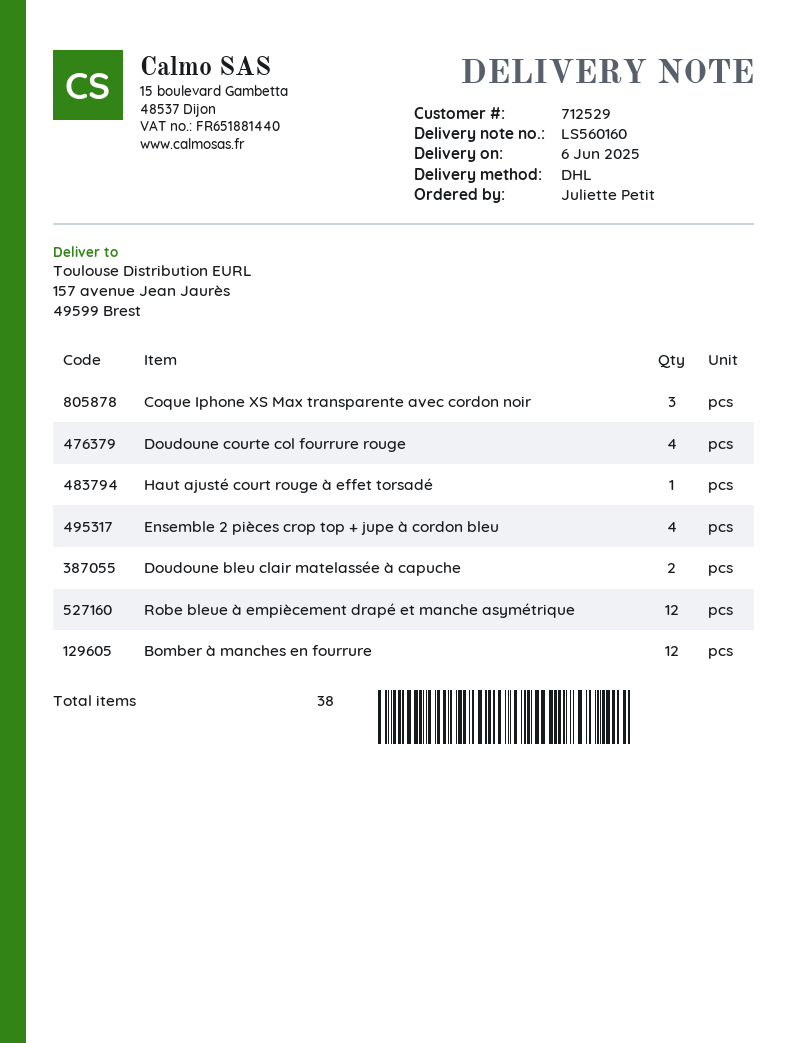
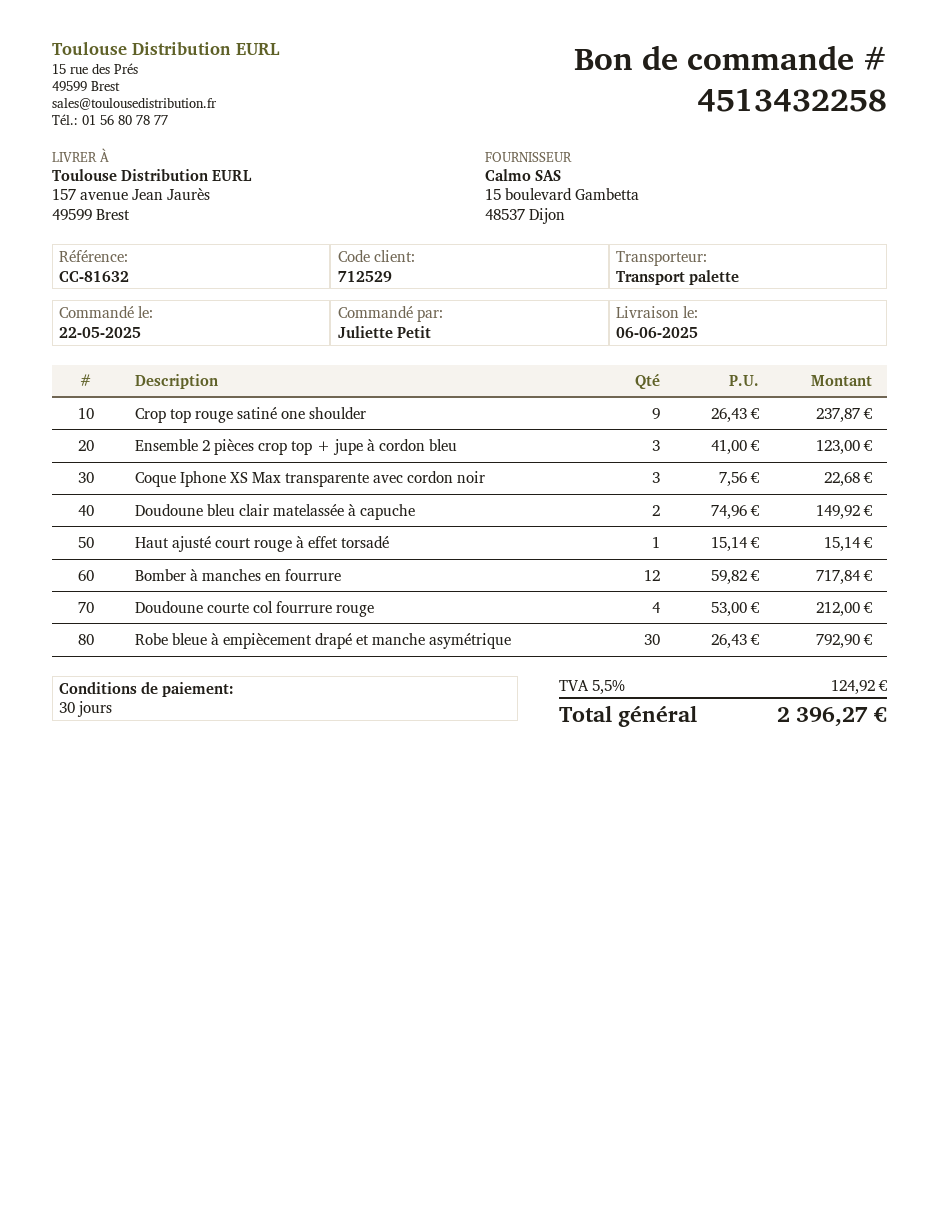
shipping method: DHL -> pallet freight
Ensemble 2 pièces crop top + jupe à cordon bleu: 4 -> 3
Robe bleue à empiècement drapé et manche asymétrique: 12 -> 30
Crop top rouge satiné one shoulder: none -> 9

